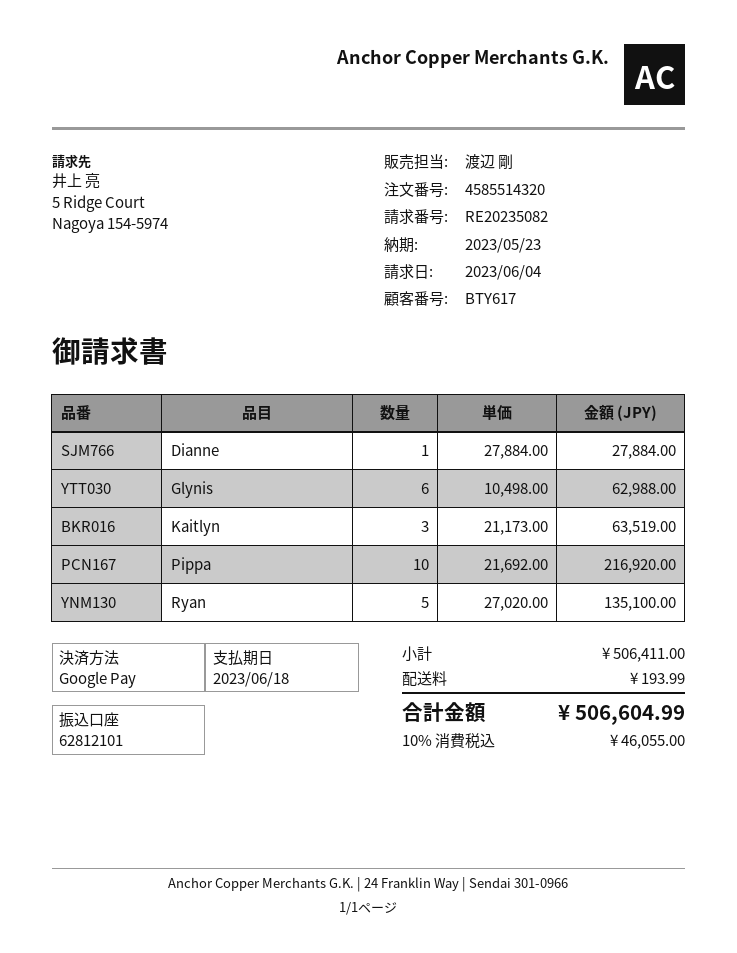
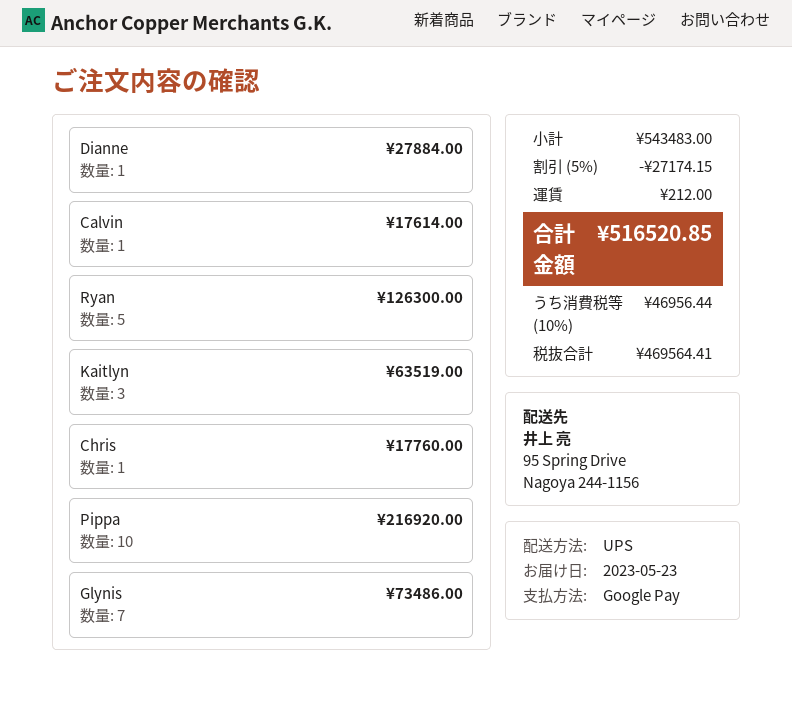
Glynis: 6 for 62988.00 -> 7 for 73486.00
Ryan: 5 for 135100.00 -> 5 for 126300.00
Calvin: none -> 1 for 17614.00
Chris: none -> 1 for 17760.00
subtotal: 506411.00 -> 543483.00
discount: none -> 5% = 27174.15
shipping: 193.99 -> 212.00
tax: 10% = 46055.00 -> 10% = 46956.44
total: 506604.99 -> 516520.85

